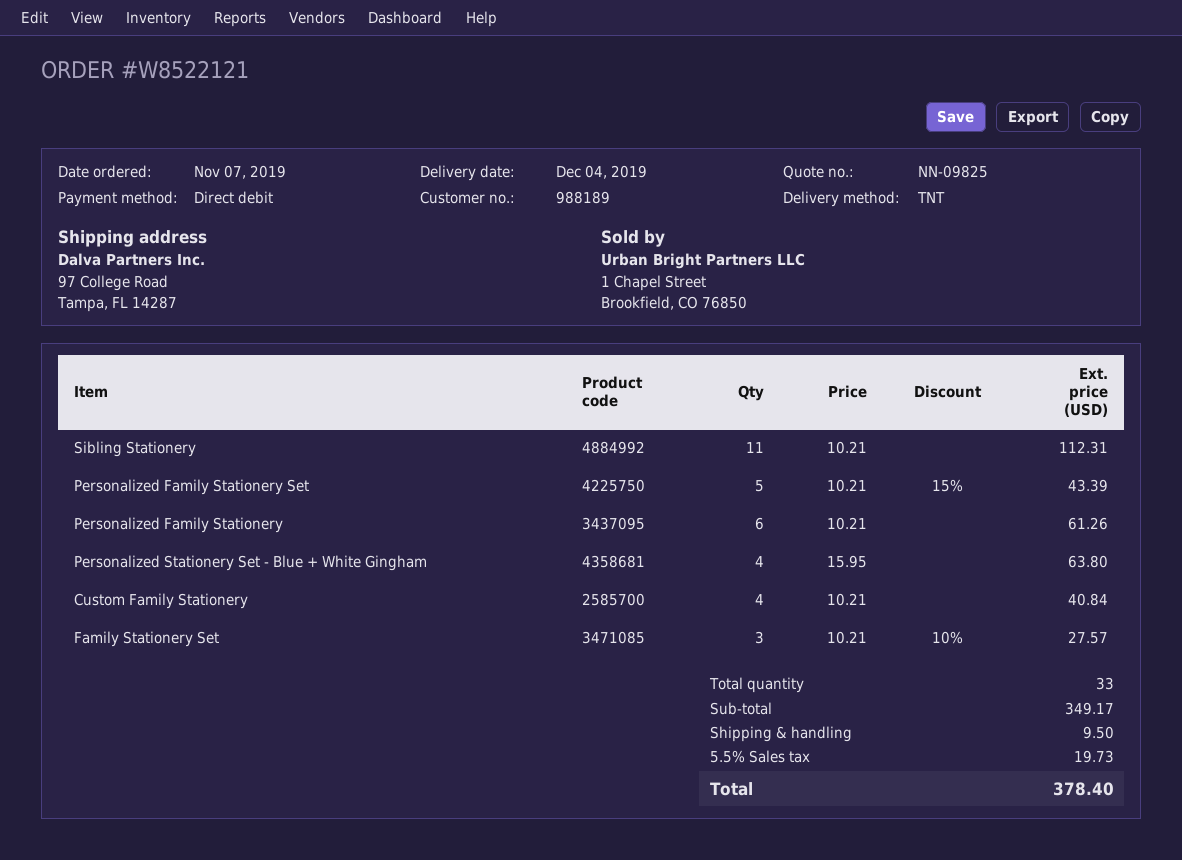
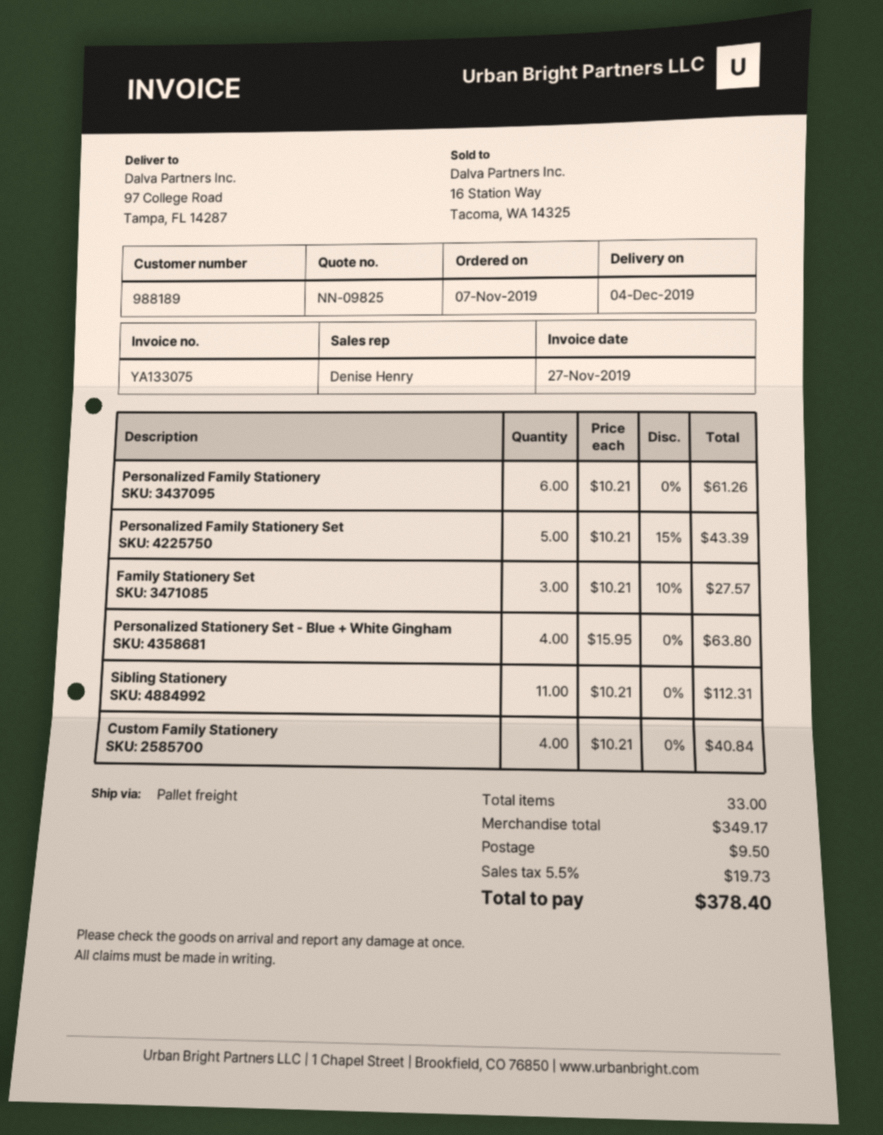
shipping method: TNT -> pallet freight

